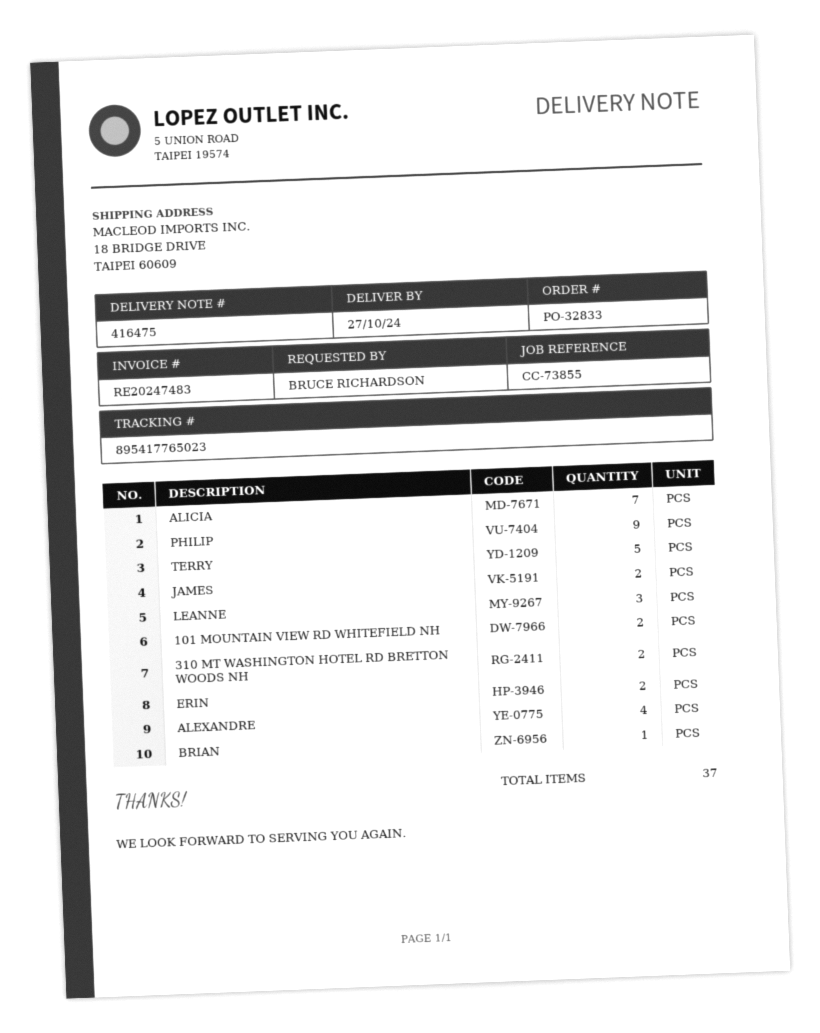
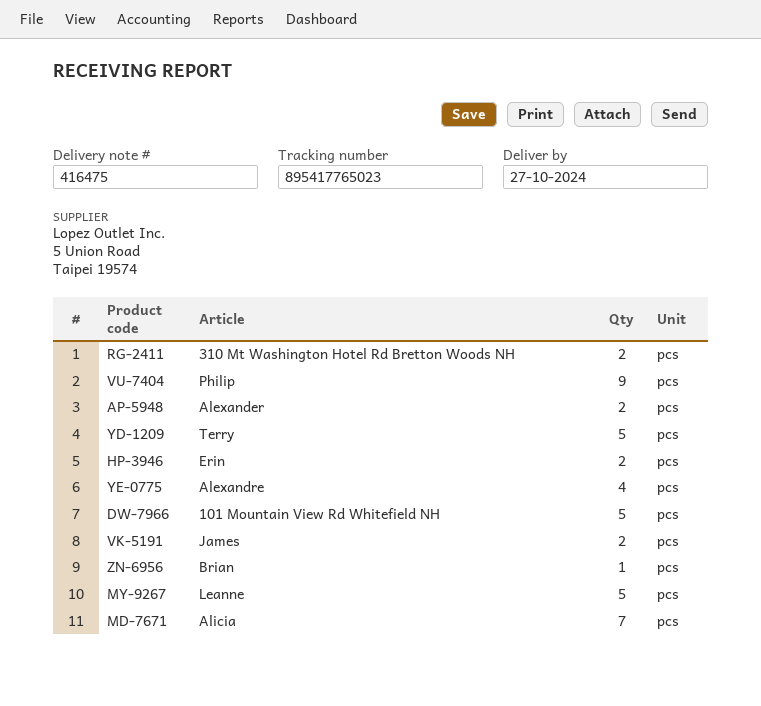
LEANNE: 3 -> 5
101 MOUNTAIN VIEW RD WHITEFIELD NH: 2 -> 5
Alexander: none -> 2

